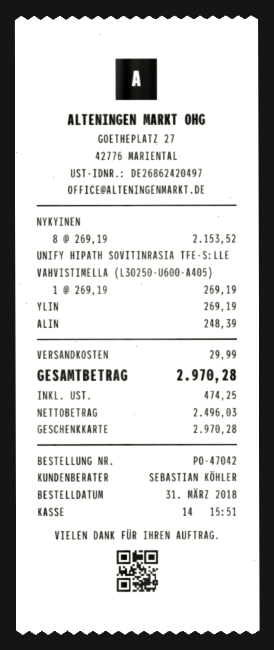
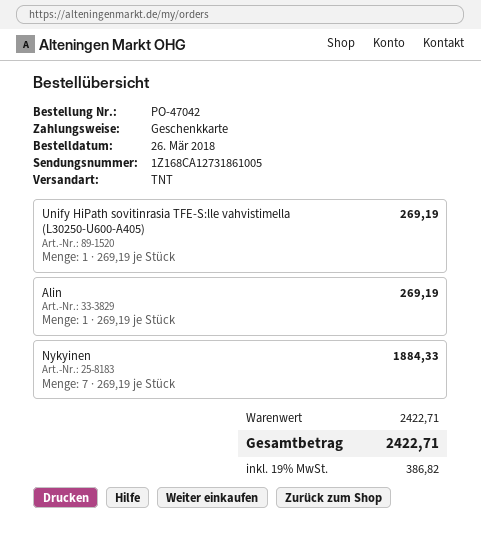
order date: 2018-03-31 -> 2018-03-26
NYKYINEN: 8 x 269.19 = 2153.52 -> 7 x 269.19 = 1884.33
YLIN: 1 x 269.19 = 269.19 -> none
ALIN: 1 x 248.39 = 248.39 -> 1 x 269.19 = 269.19
shipping: 29.99 -> none
tax: 474.25 -> 386.82
total: 2970.28 -> 2422.71

